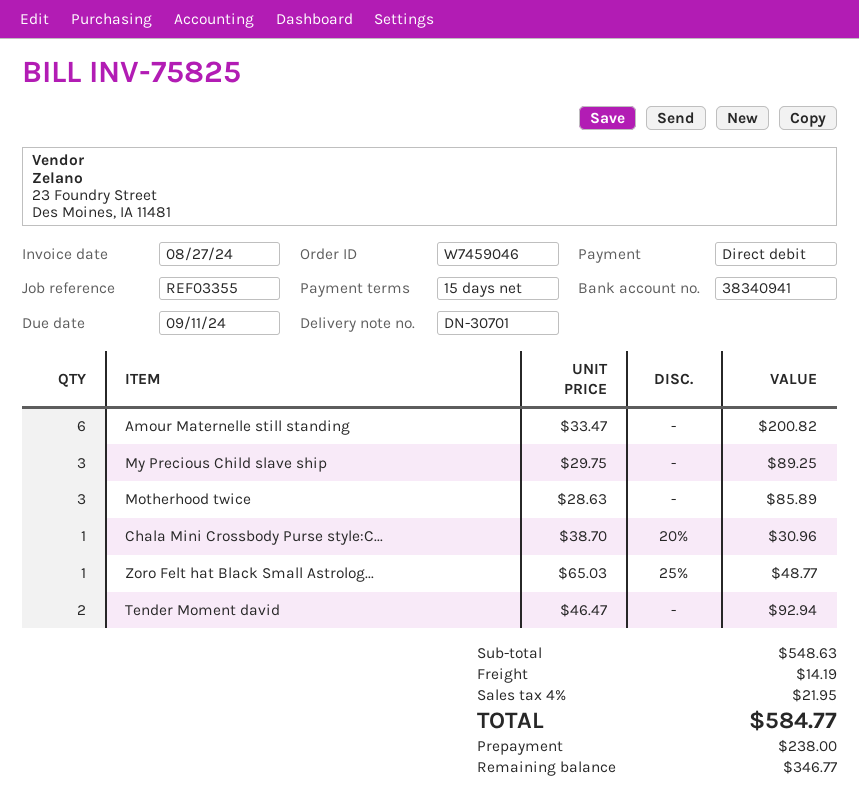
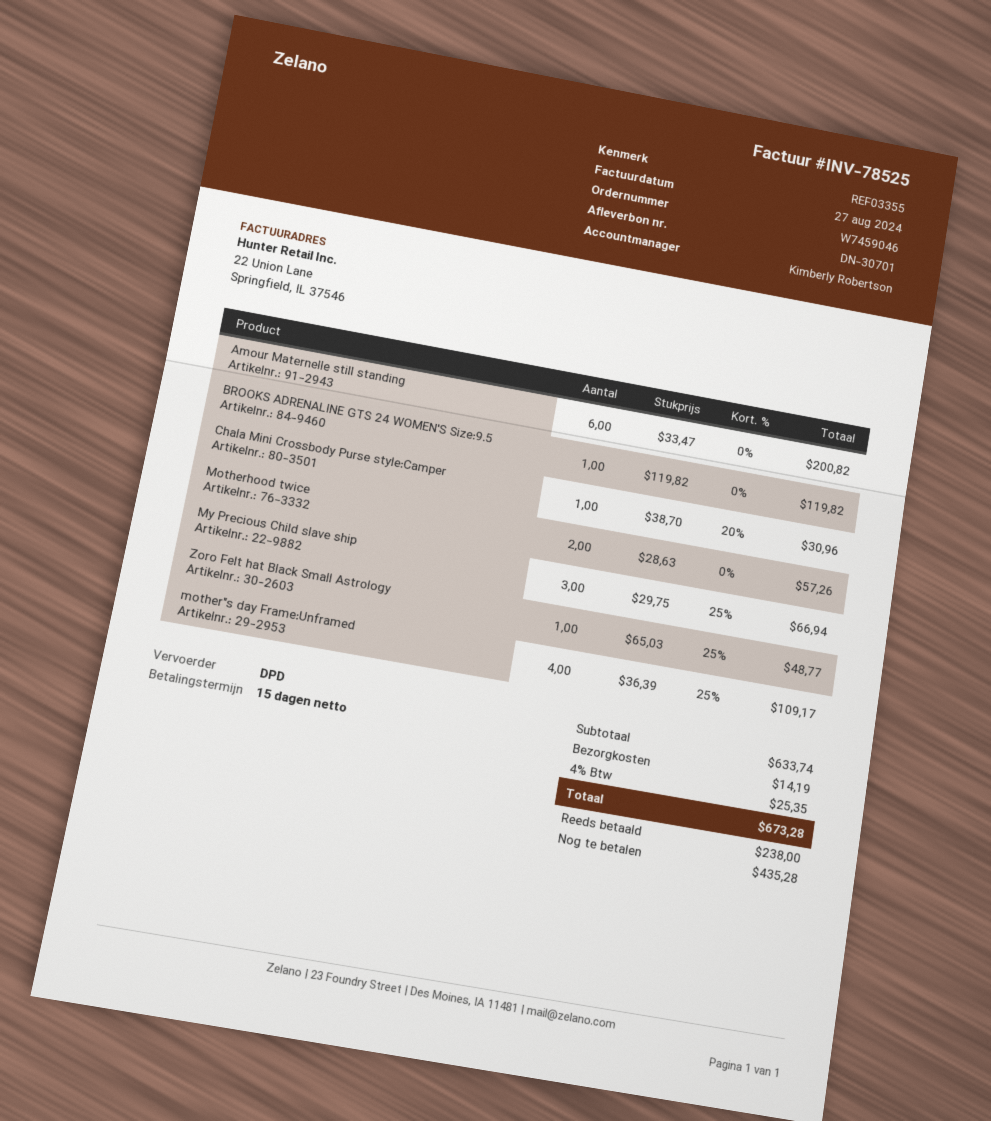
invoice number: INV-75825 -> INV-78525
My Precious Child slave ship: 3 x 29.75 = 89.25 -> 3 x 29.75 - 25% = 66.94
Motherhood twice: 3 x 28.63 = 85.89 -> 2 x 28.63 = 57.26
Tender Moment david: 2 x 46.47 = 92.94 -> none
BROOKS ADRENALINE GTS 24 WOMEN'S Size:9.5: none -> 1 x 119.82 = 119.82
mother"s day Frame:Unframed: none -> 4 x 36.39 - 25% = 109.17
subtotal: 548.63 -> 633.74
tax: 4% = 21.95 -> 4% = 25.35
total: 584.77 -> 673.28
balance: 346.77 -> 435.28

